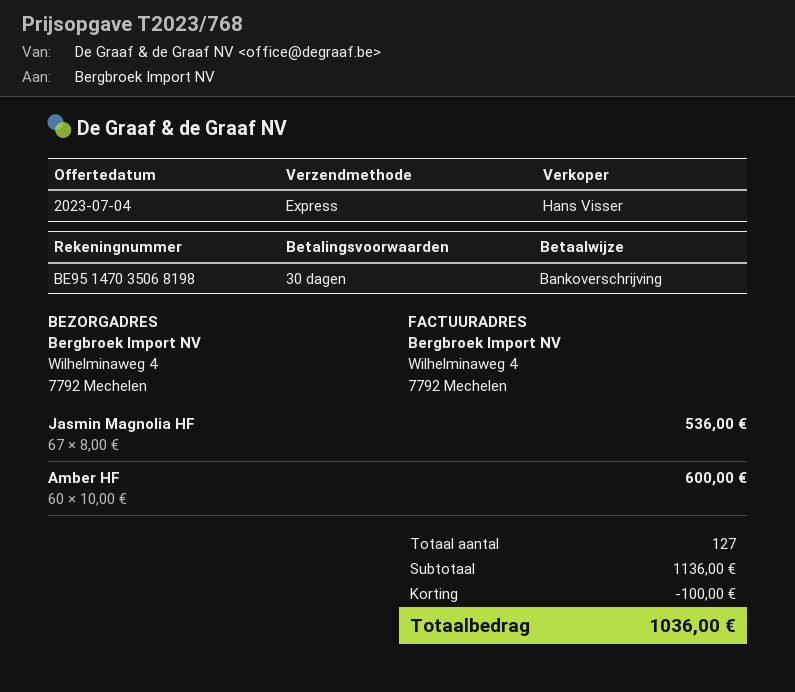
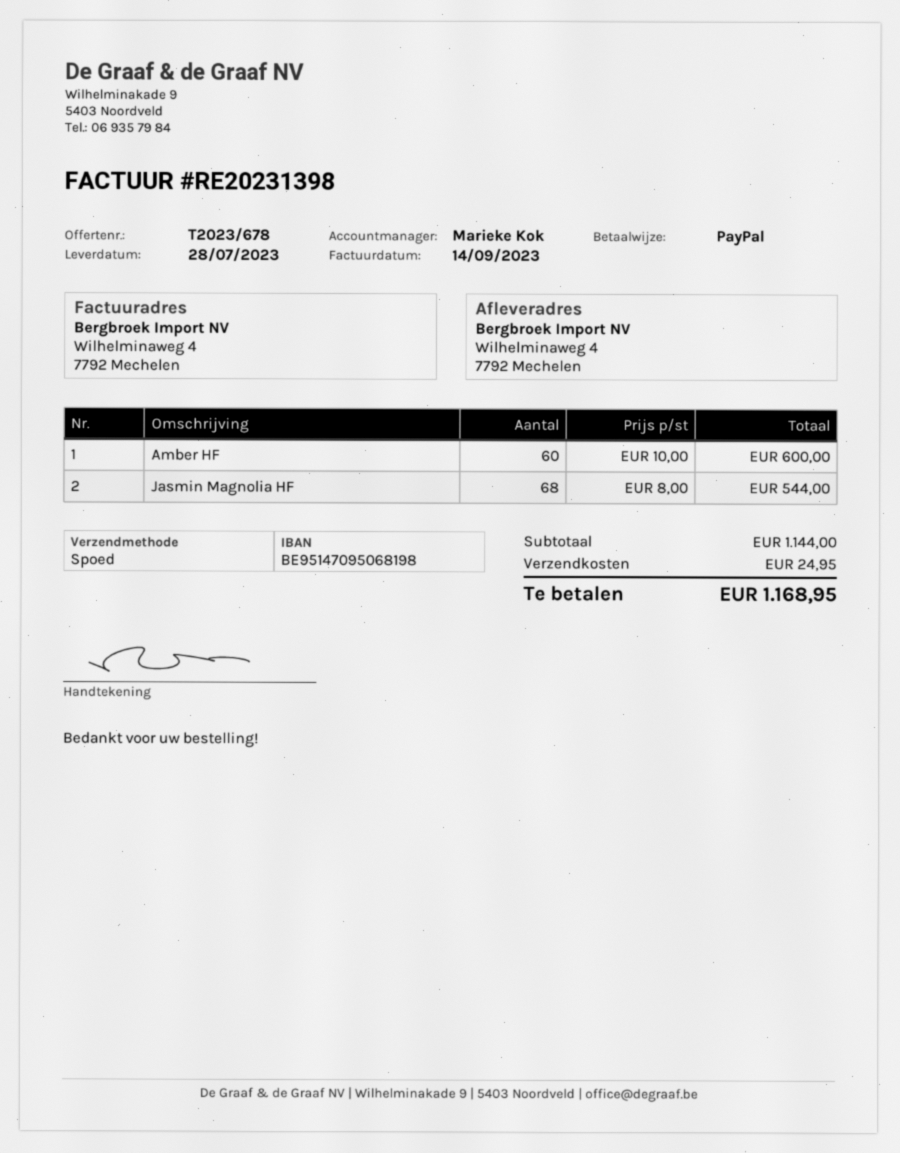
quote number: T2023/768 -> T2023/678
sales rep: Hans Visser -> Marieke Kok
payment method: bank transfer -> PayPal
bank account: BE95147035068198 -> BE95147095068198
Jasmin Magnolia HF: 67 x 8.00 = 536.00 -> 68 x 8.00 = 544.00
subtotal: 1136.00 -> 1144.00
discount: 100.00 -> none
shipping: none -> 24.95
total: 1036.00 -> 1168.95

